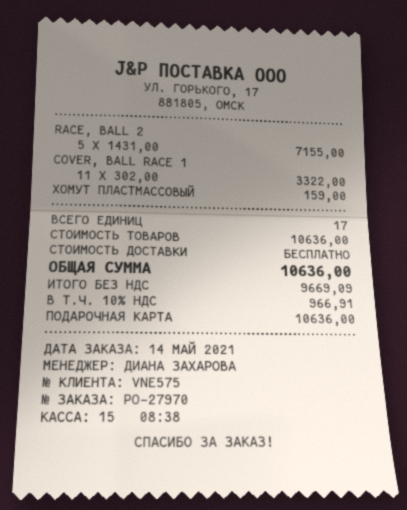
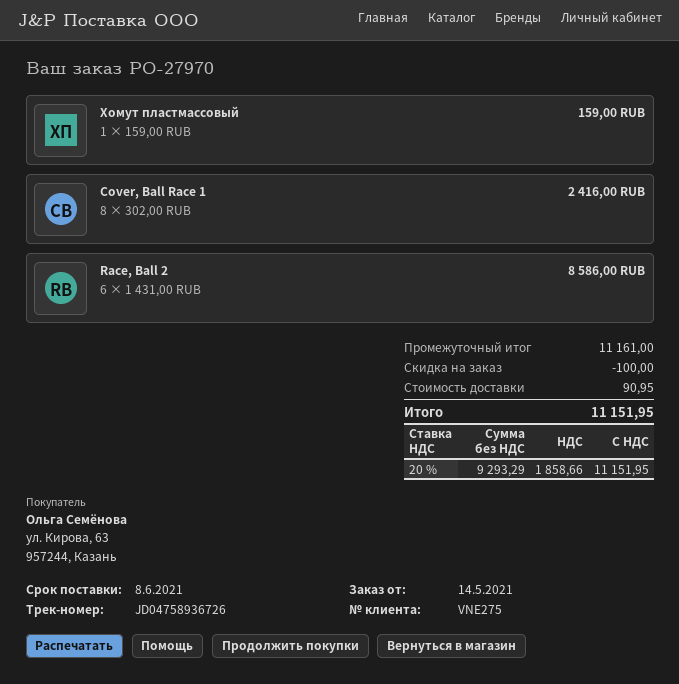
customer number: VNE575 -> VNE275
RACE, BALL 2: 5 x 1431.00 = 7155.00 -> 6 x 1431.00 = 8586.00
COVER, BALL RACE 1: 11 x 302.00 = 3322.00 -> 8 x 302.00 = 2416.00
subtotal: 10636.00 -> 11161.00
discount: none -> 100.00
shipping: 0.00 -> 90.95
net: 9669.09 -> 9293.29
tax: 10% = 966.91 -> 20% = 1858.66
total: 10636.00 -> 11151.95

